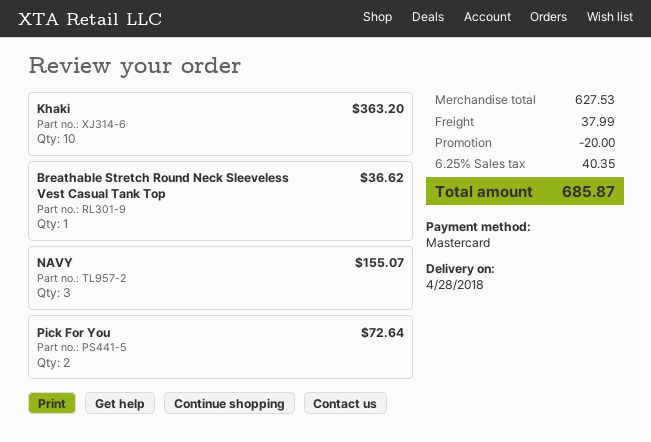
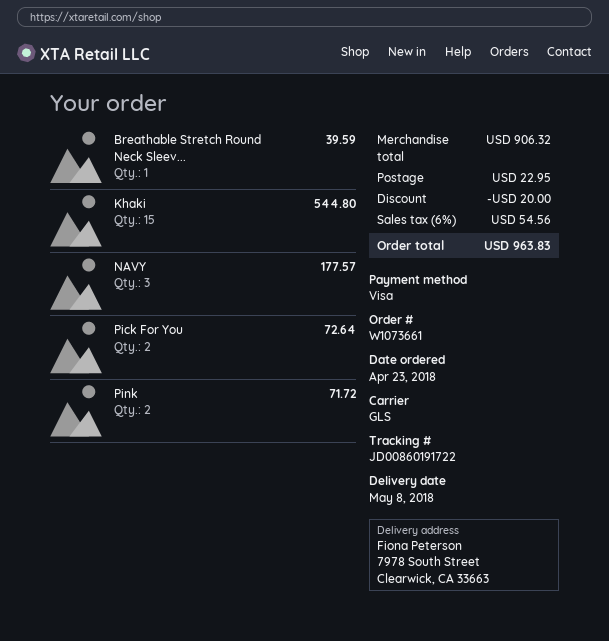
delivery date: 2018-04-28 -> 2018-05-08
payment method: Mastercard -> Visa
Khaki: 10 for 363.20 -> 15 for 544.80
Breathable Stretch Round Neck Sleeveless Vest Casual Tank Top: 1 for 36.62 -> 1 for 39.59
NAVY: 3 for 155.07 -> 3 for 177.57
Pink: none -> 2 for 71.72
subtotal: 627.53 -> 906.32
shipping: 37.99 -> 22.95
tax: 6.25% = 40.35 -> 6% = 54.56
total: 685.87 -> 963.83

